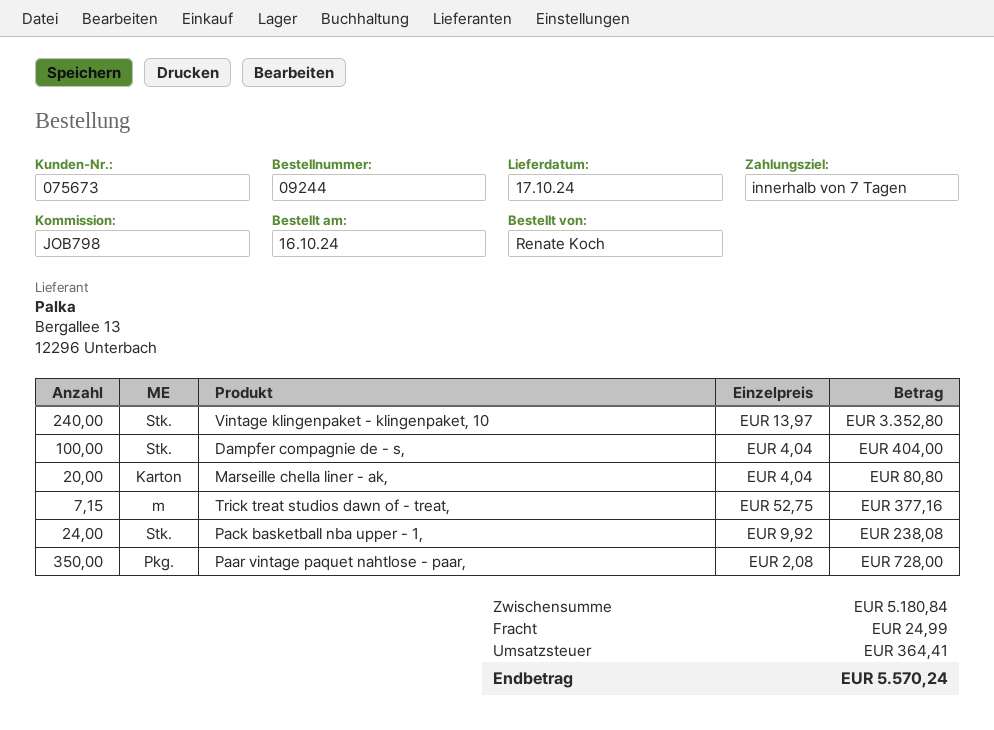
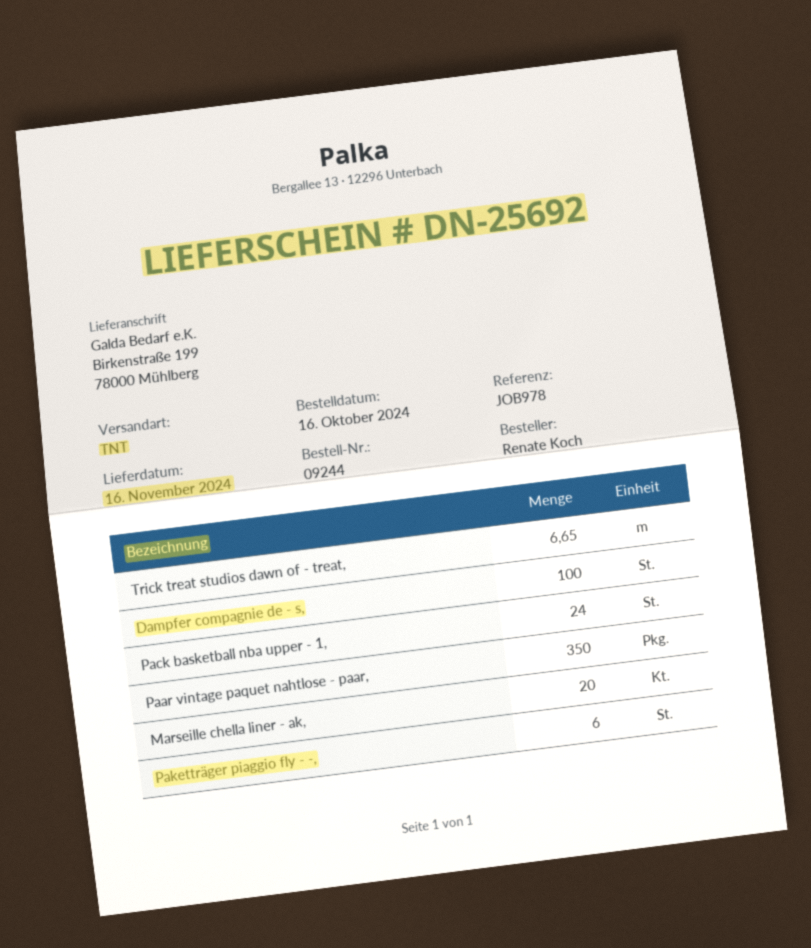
delivery date: 2024-10-17 -> 2024-11-16
reference: JOB798 -> JOB978
Vintage klingenpaket - klingenpaket, 10: 240 -> none
Trick treat studios dawn of - treat,: 7.15 -> 6.65
Paketträger piaggio fly - -,: none -> 6

